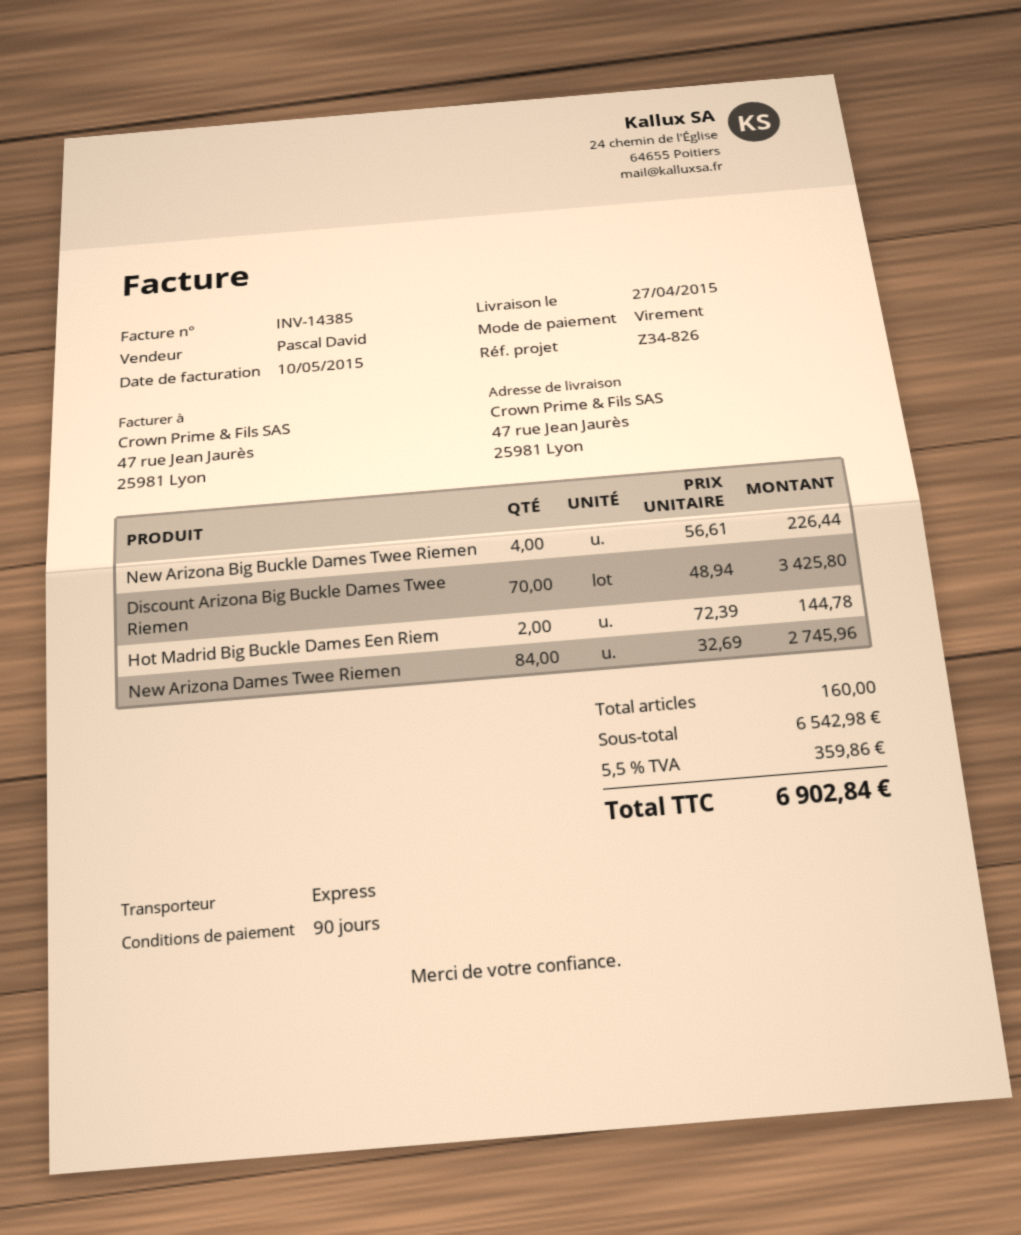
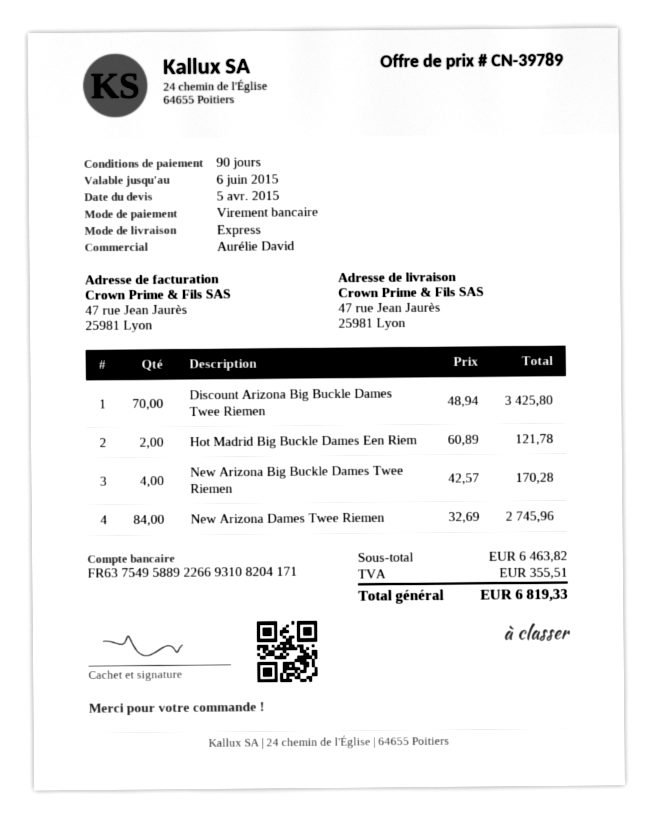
sales rep: Pascal David -> Aurélie David
New Arizona Big Buckle Dames Twee Riemen: 4 x 56.61 = 226.44 -> 4 x 42.57 = 170.28
Hot Madrid Big Buckle Dames Een Riem: 2 x 72.39 = 144.78 -> 2 x 60.89 = 121.78
subtotal: 6542.98 -> 6463.82
tax: 359.86 -> 355.51
total: 6902.84 -> 6819.33

